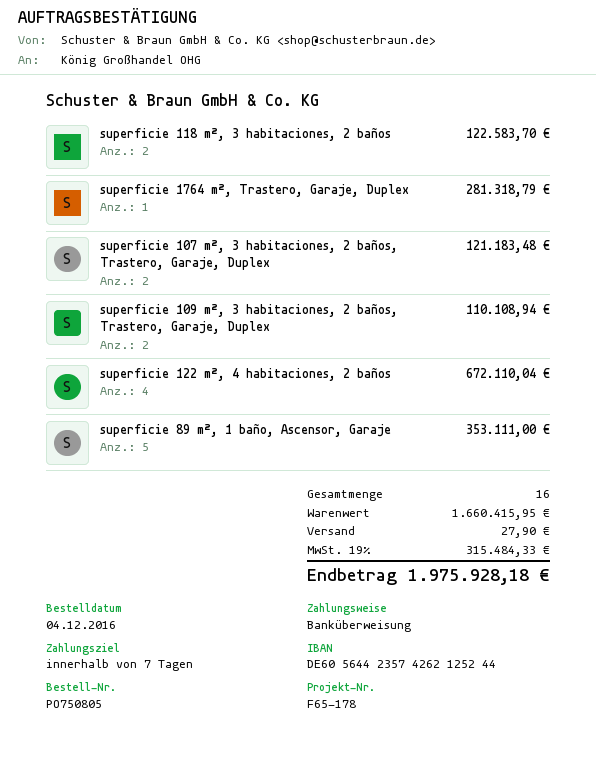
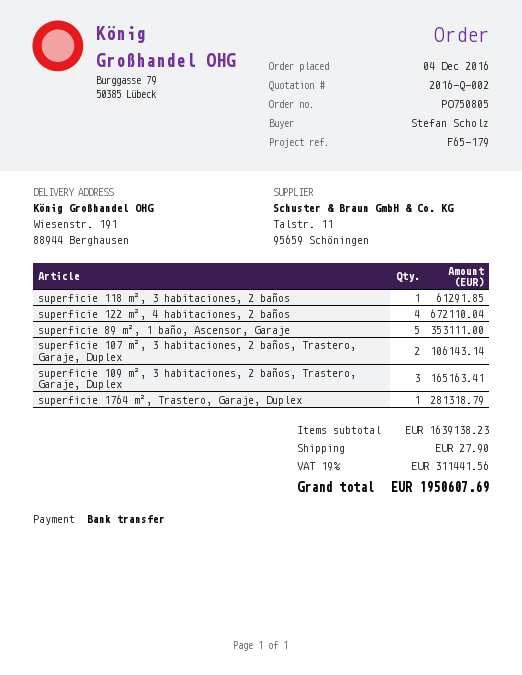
reference: F65-178 -> F65-179
superficie 118 m², 3 habitaciones, 2 baños: 2 for 122583.70 -> 1 for 61291.85
superficie 107 m², 3 habitaciones, 2 baños, Trastero, Garaje, Duplex: 2 for 121183.48 -> 2 for 106143.14
superficie 109 m², 3 habitaciones, 2 baños, Trastero, Garaje, Duplex: 2 for 110108.94 -> 3 for 165163.41
subtotal: 1660415.95 -> 1639138.23
tax: 19% = 315484.33 -> 19% = 311441.56
total: 1975928.18 -> 1950607.69

